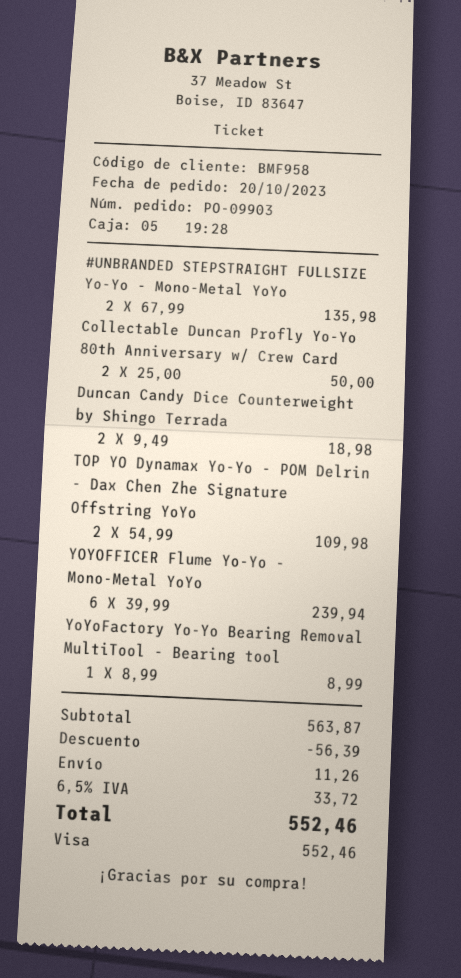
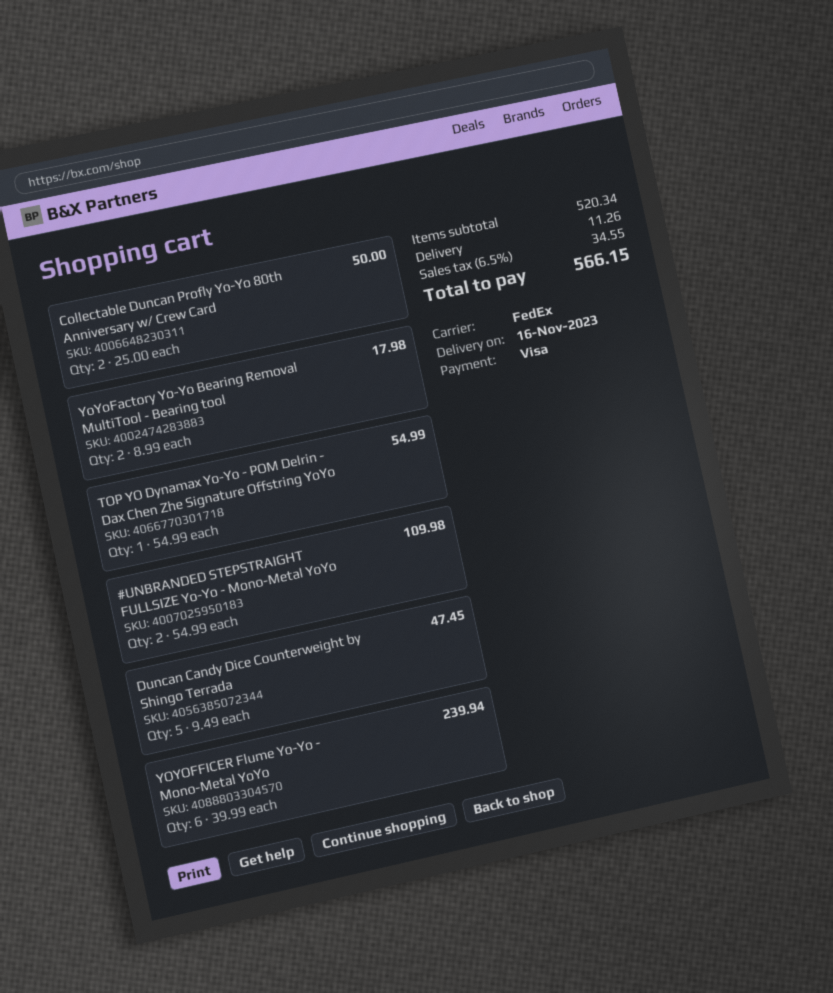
#UNBRANDED STEPSTRAIGHT FULLSIZE Yo-Yo - Mono-Metal YoYo: 2 x 67.99 = 135.98 -> 2 x 54.99 = 109.98
Duncan Candy Dice Counterweight by Shingo Terrada: 2 x 9.49 = 18.98 -> 5 x 9.49 = 47.45
TOP YO Dynamax Yo-Yo - POM Delrin - Dax Chen Zhe Signature Offstring YoYo: 2 x 54.99 = 109.98 -> 1 x 54.99 = 54.99
YoYoFactory Yo-Yo Bearing Removal MultiTool - Bearing tool: 1 x 8.99 = 8.99 -> 2 x 8.99 = 17.98
subtotal: 563.87 -> 520.34
discount: 56.39 -> none
tax: 6.5% = 33.72 -> 6.5% = 34.55
total: 552.46 -> 566.15

